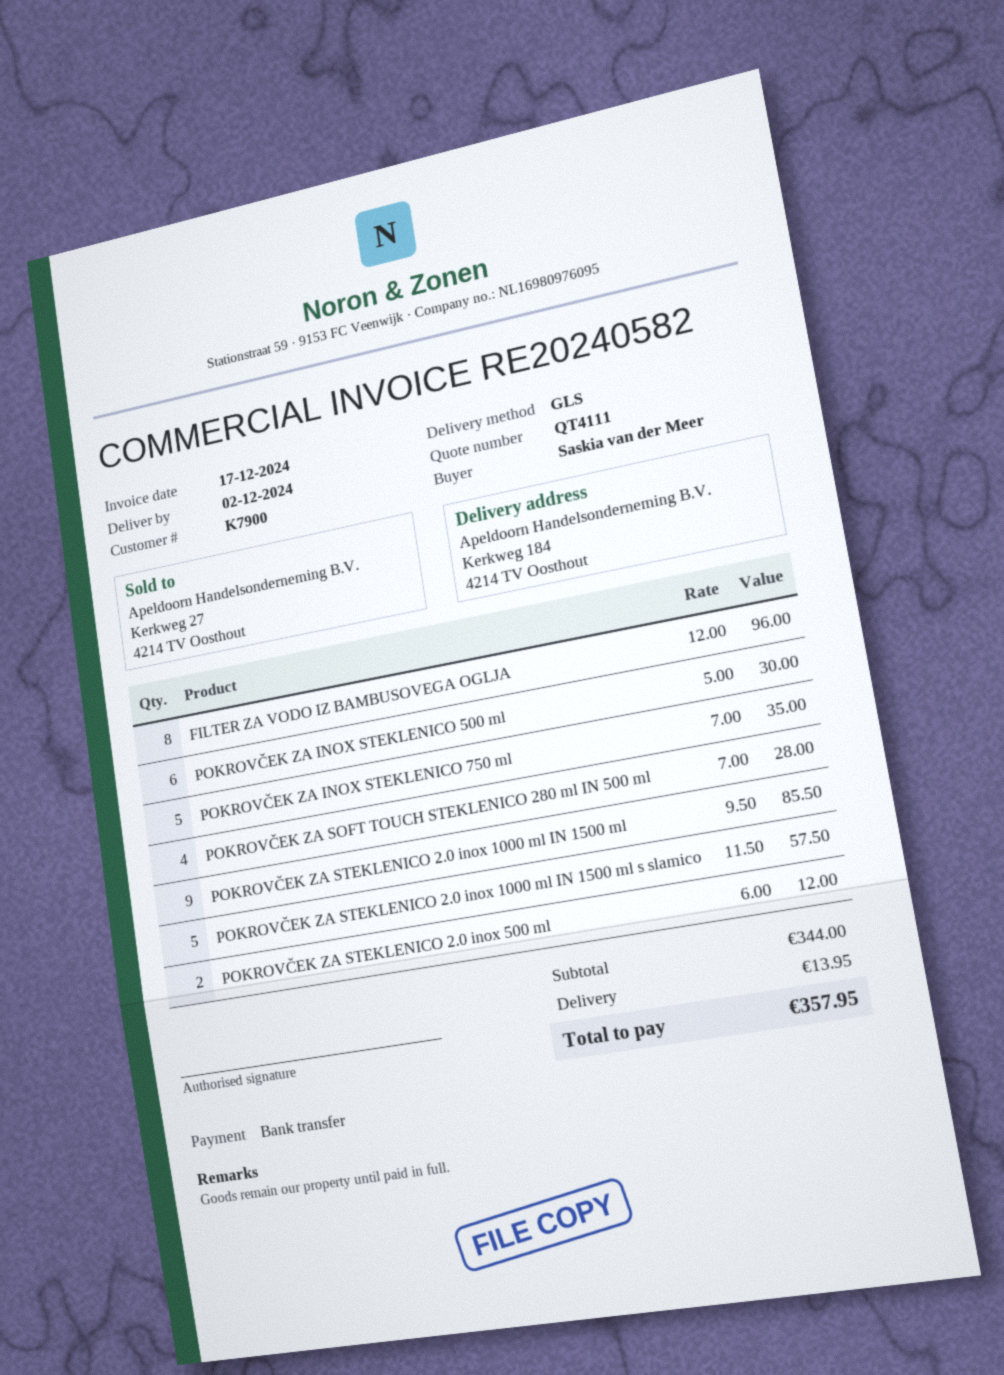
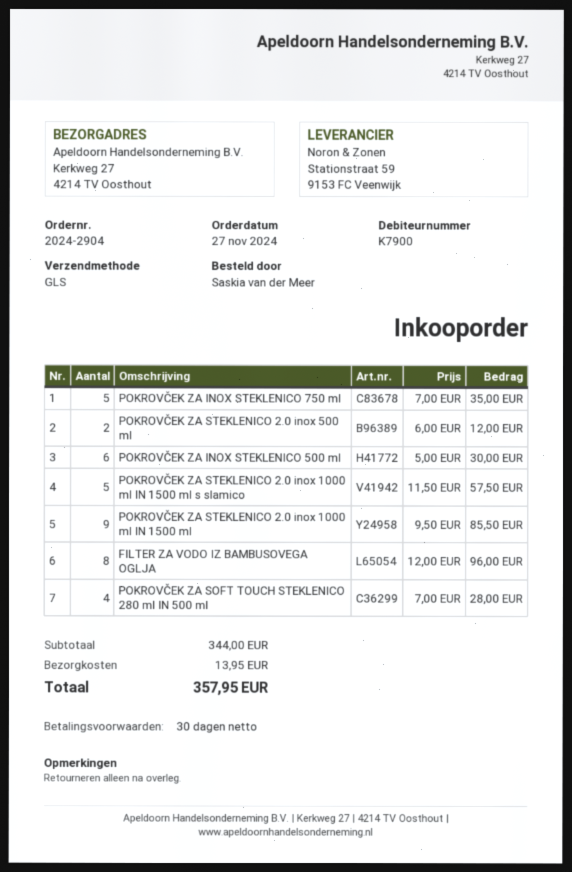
ship to: Kerkweg 184, 4214 TV Oosthout -> Kerkweg 27, 4214 TV Oosthout

